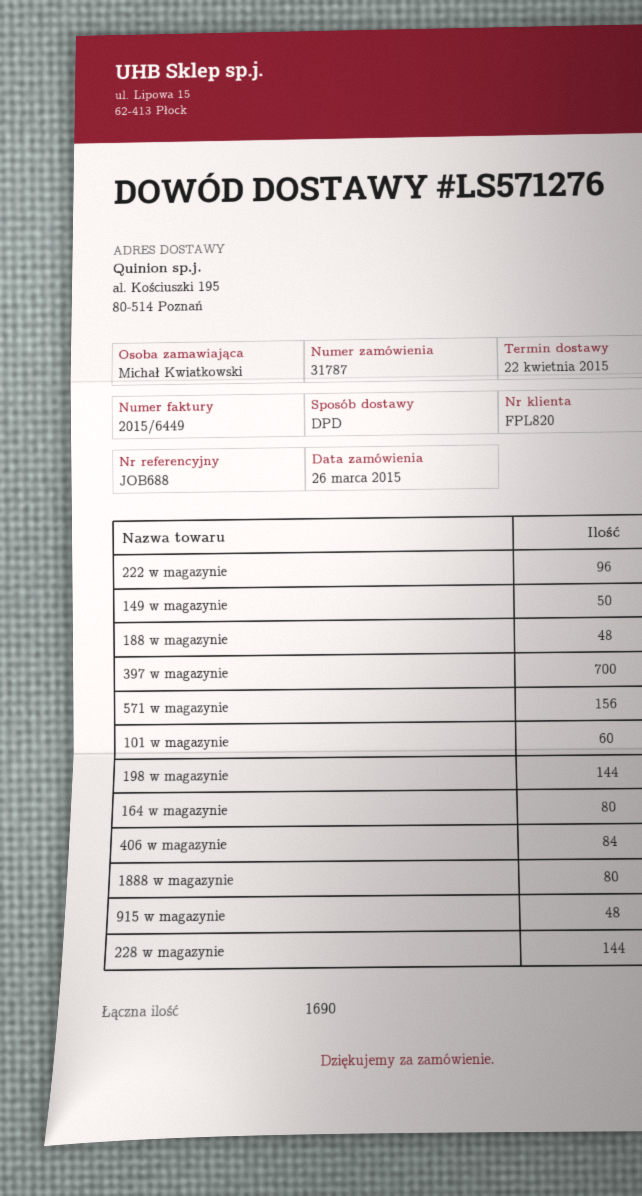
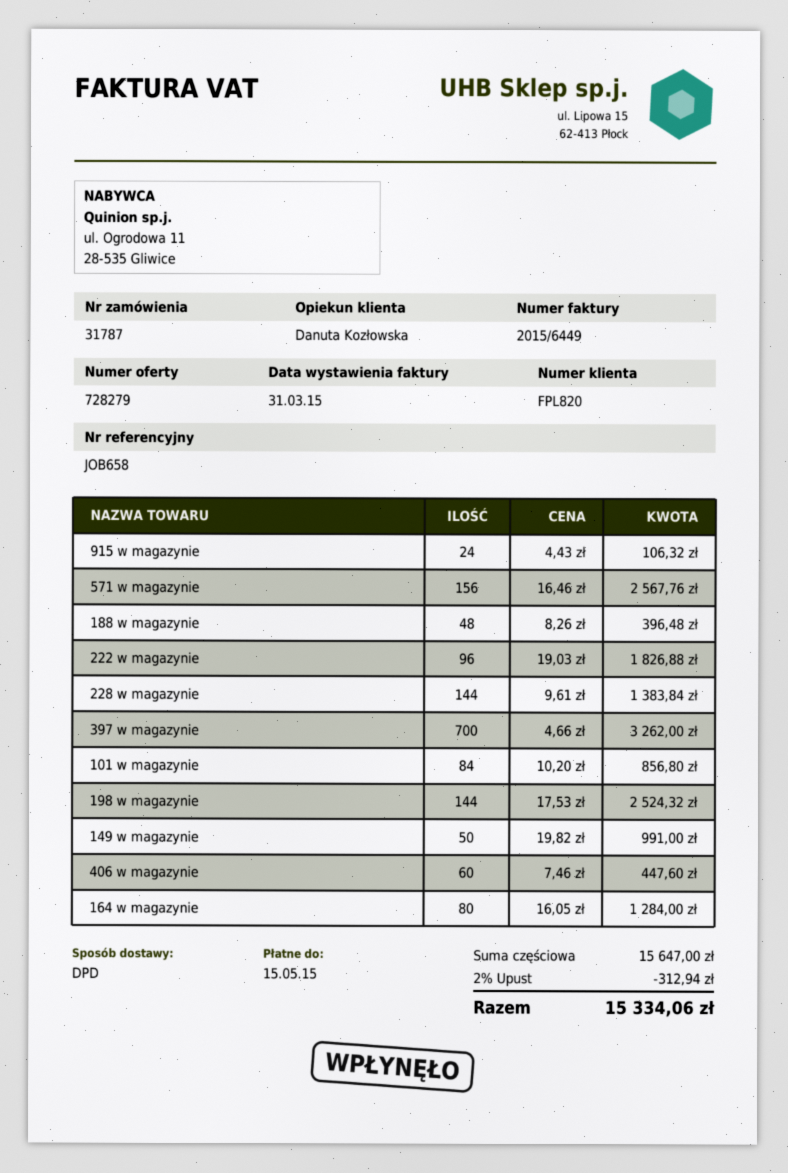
reference: JOB688 -> JOB658
101 w magazynie: 60 -> 84
406 w magazynie: 84 -> 60
1888 w magazynie: 80 -> none
915 w magazynie: 48 -> 24

